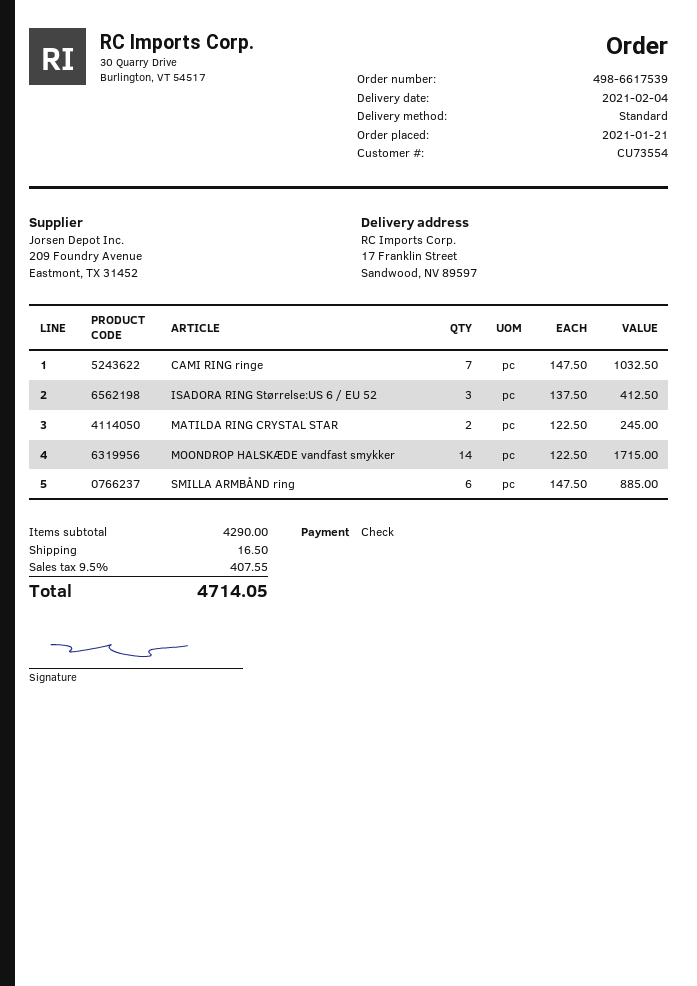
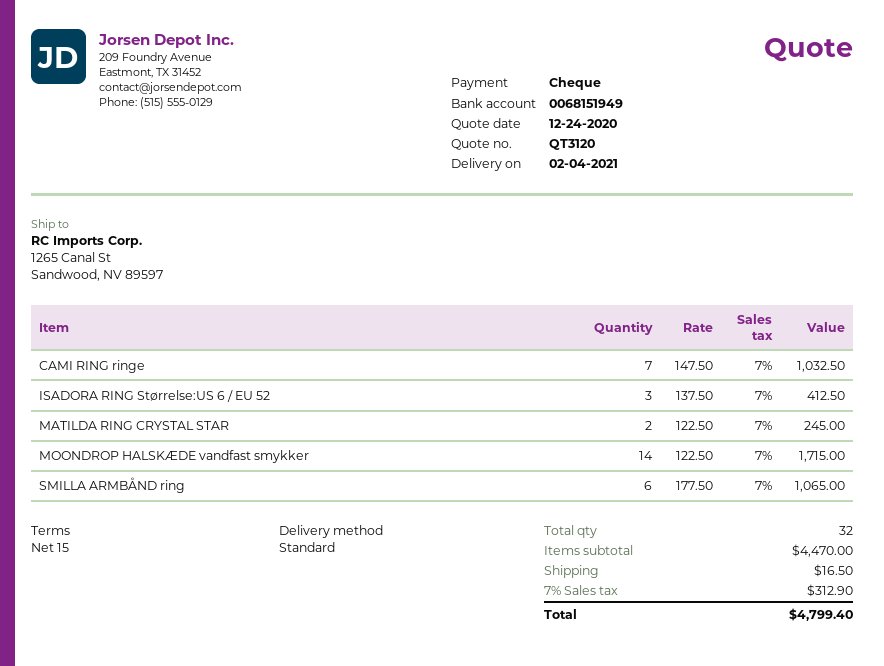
ship to: 17 Franklin Street, Sandwood, NV 89597 -> 1265 Canal St, Sandwood, NV 89597
SMILLA ARMBÅND ring: 6 x 147.50 = 885.00 -> 6 x 177.50 = 1065.00
subtotal: 4290.00 -> 4470.00
tax: 9.5% = 407.55 -> 7% = 312.90
total: 4714.05 -> 4799.40

